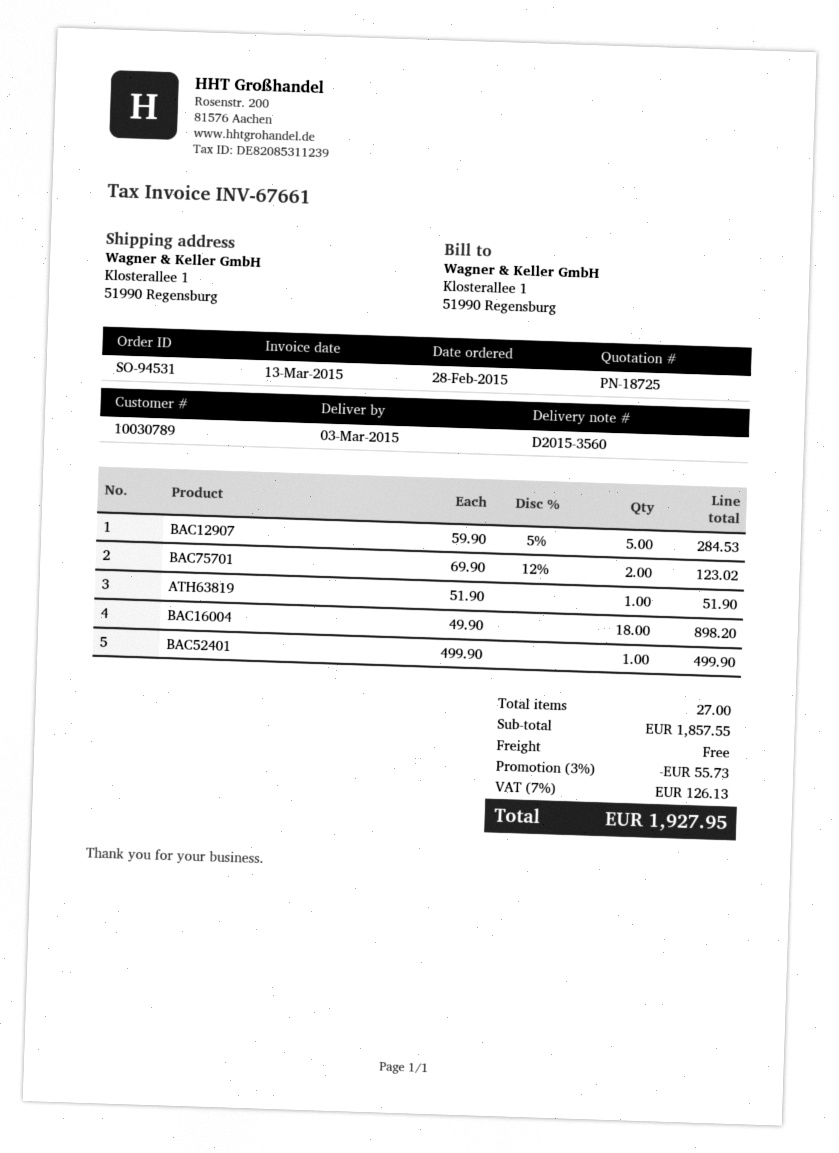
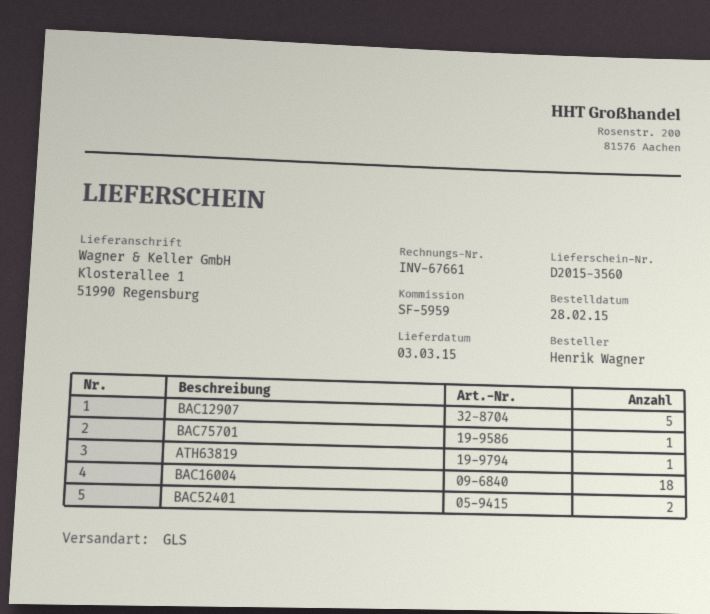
BAC75701: 2 -> 1
BAC52401: 1 -> 2

